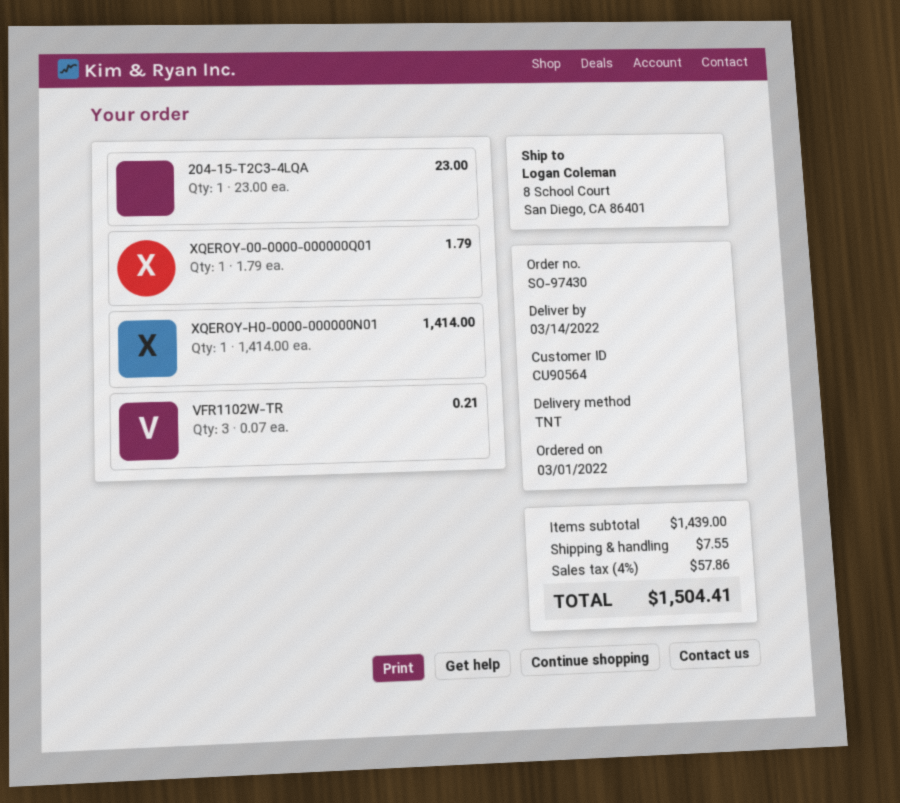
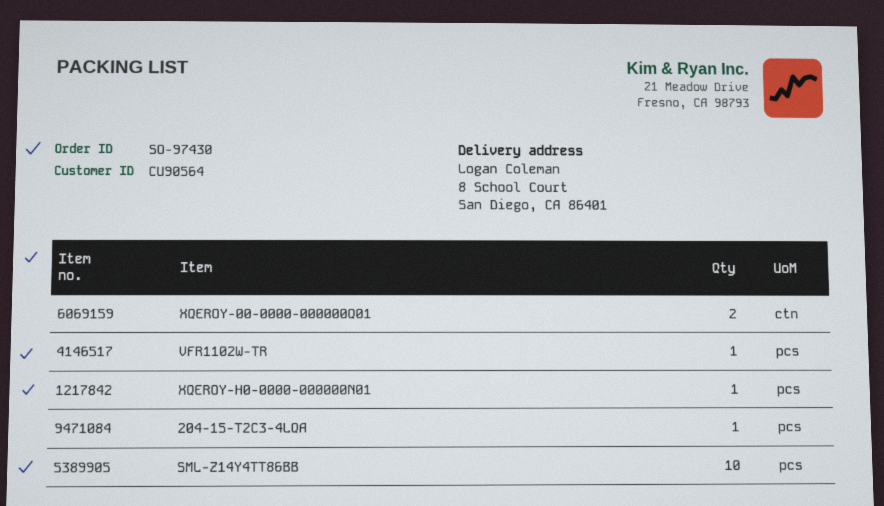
XQEROY-00-0000-000000Q01: 1 -> 2
VFR1102W-TR: 3 -> 1
SML-Z14Y4TT86BB: none -> 10

